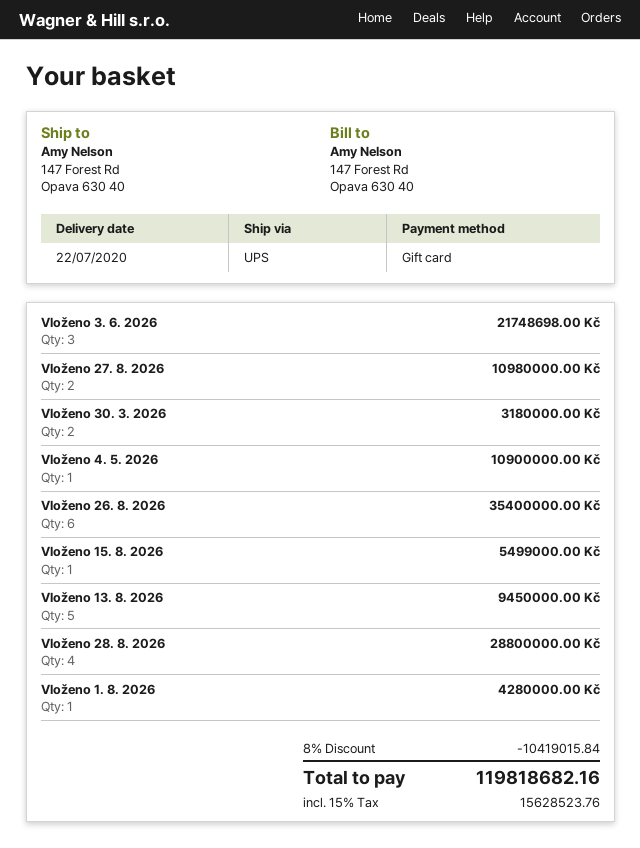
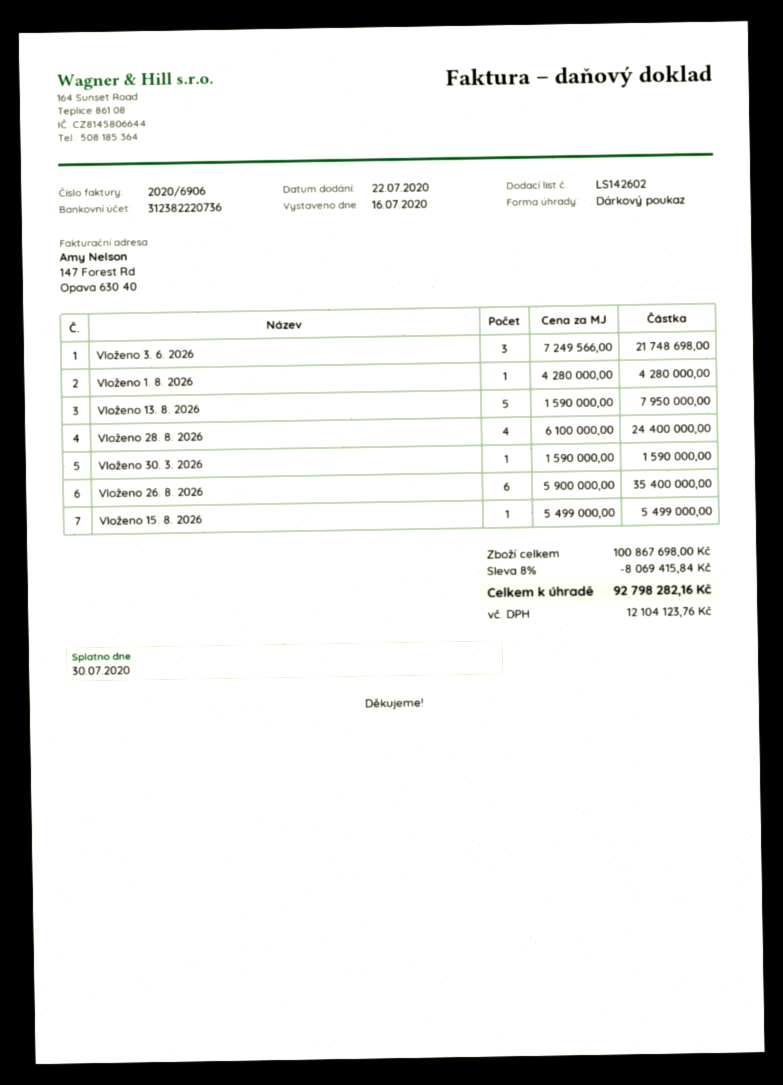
Vloženo 27. 8. 2026: 2 for 10980000.00 -> none
Vloženo 30. 3. 2026: 2 for 3180000.00 -> 1 for 1590000.00
Vloženo 4. 5. 2026: 1 for 10900000.00 -> none
Vloženo 13. 8. 2026: 5 for 9450000.00 -> 5 for 7950000.00
Vloženo 28. 8. 2026: 4 for 28800000.00 -> 4 for 24400000.00
discount: 8% = 10419015.84 -> 8% = 8069415.84
tax: 15628523.76 -> 12104123.76
total: 119818682.16 -> 92798282.16

